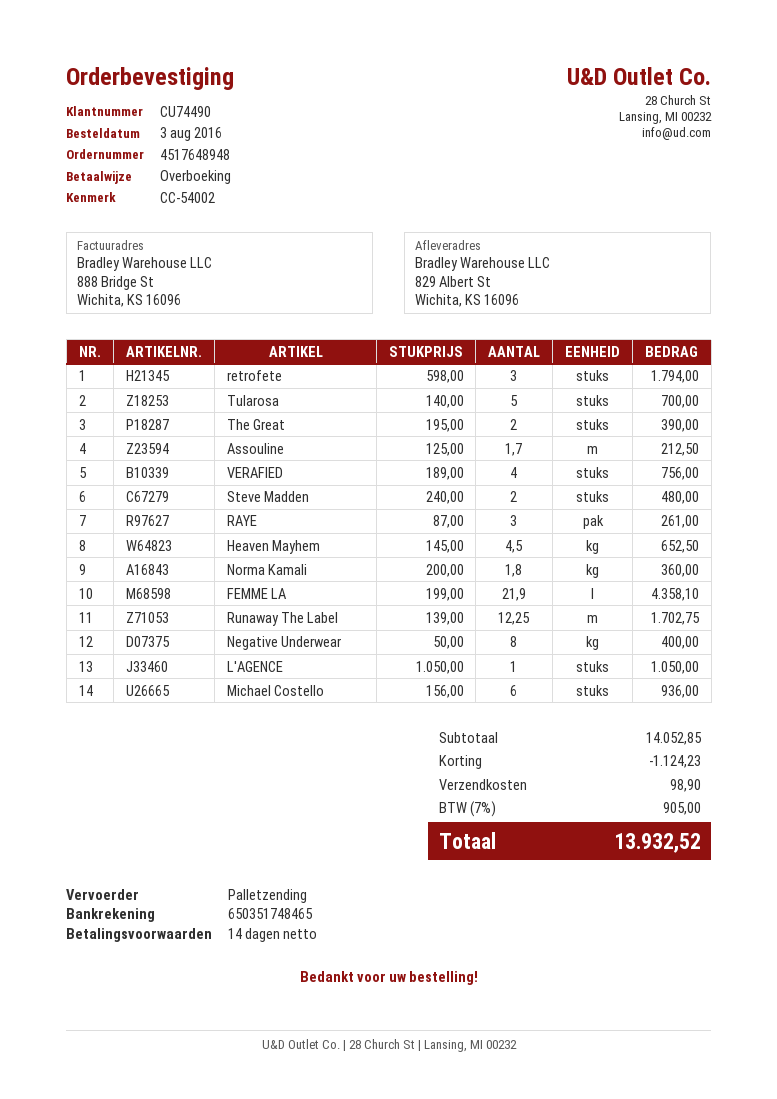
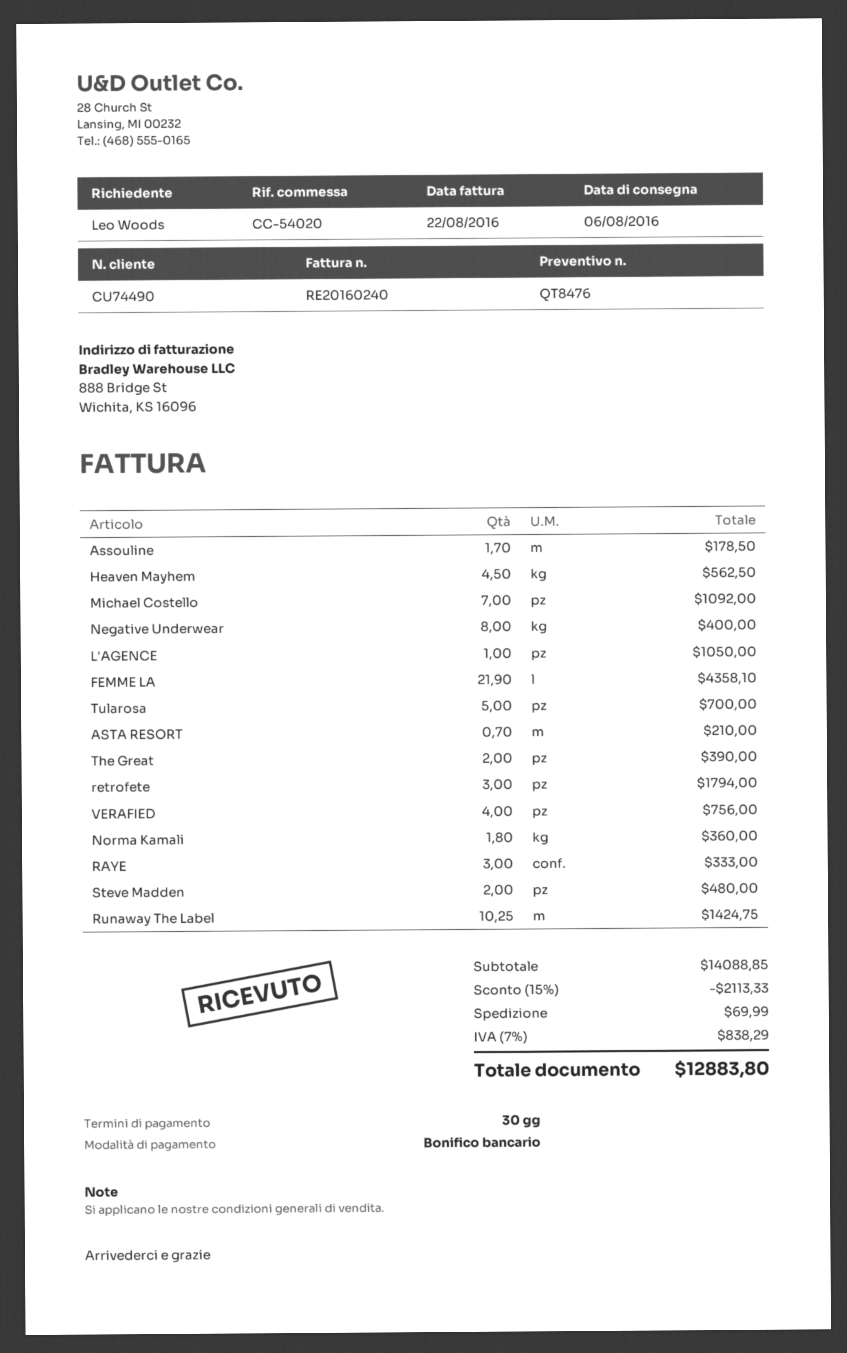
payment terms: 14 days -> 30 days
reference: CC-54002 -> CC-54020
Assouline: 1.7 for 212.50 -> 1.7 for 178.50
RAYE: 3 for 261.00 -> 3 for 333.00
Heaven Mayhem: 4.5 for 652.50 -> 4.5 for 562.50
Runaway The Label: 12.25 for 1702.75 -> 10.25 for 1424.75
Michael Costello: 6 for 936.00 -> 7 for 1092.00
ASTA RESORT: none -> 0.7 for 210.00
subtotal: 14052.85 -> 14088.85
discount: 1124.23 -> 2113.33
shipping: 98.90 -> 69.99
tax: 7% = 905.00 -> 7% = 838.29
total: 13932.52 -> 12883.80

